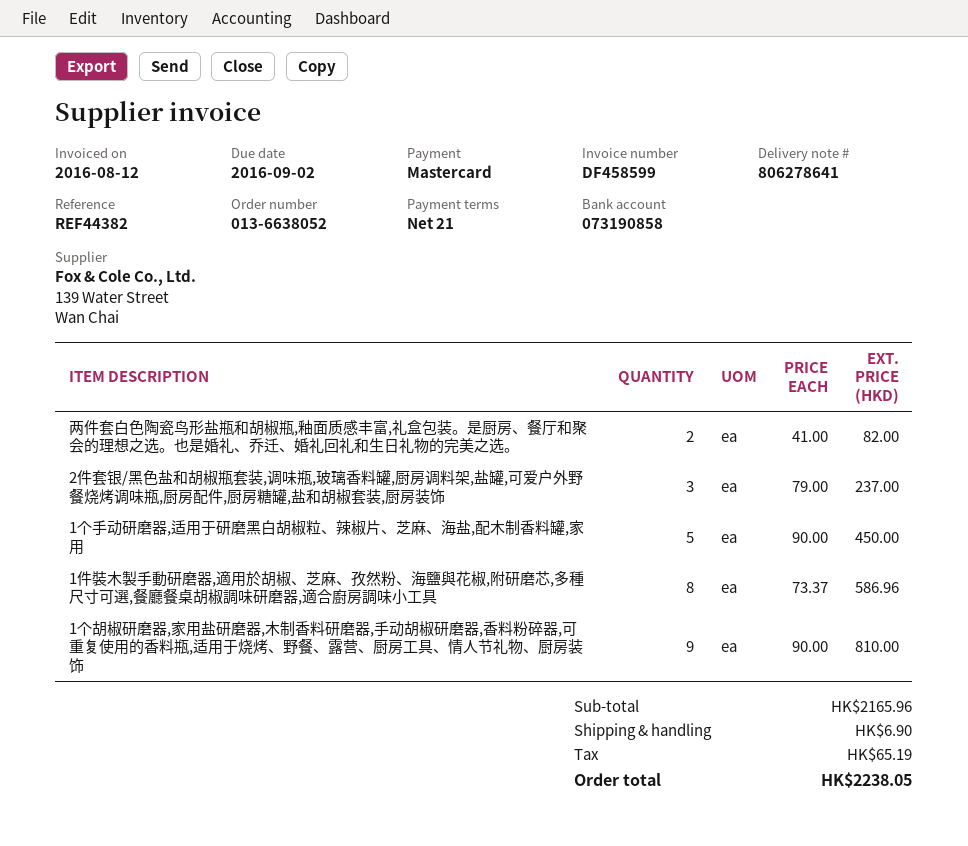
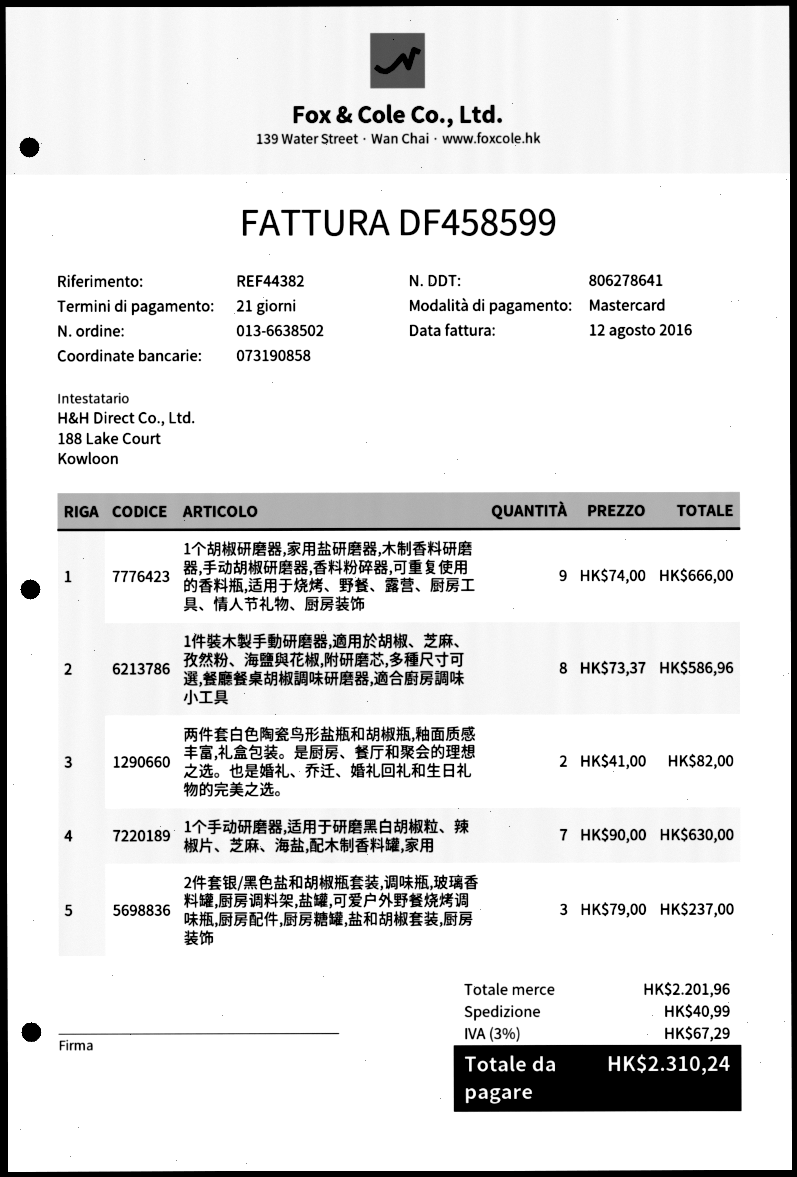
order number: 013-6638052 -> 013-6638502
1个手动研磨器,适用于研磨黑白胡椒粒、辣椒片、芝麻、海盐,配木制香料罐,家用: 5 x 90.00 = 450.00 -> 7 x 90.00 = 630.00
1个胡椒研磨器,家用盐研磨器,木制香料研磨器,手动胡椒研磨器,香料粉碎器,可重复使用的香料瓶,适用于烧烤、野餐、露营、厨房工具、情人节礼物、厨房装饰: 9 x 90.00 = 810.00 -> 9 x 74.00 = 666.00
subtotal: 2165.96 -> 2201.96
shipping: 6.90 -> 40.99
tax: 65.19 -> 67.29
total: 2238.05 -> 2310.24

